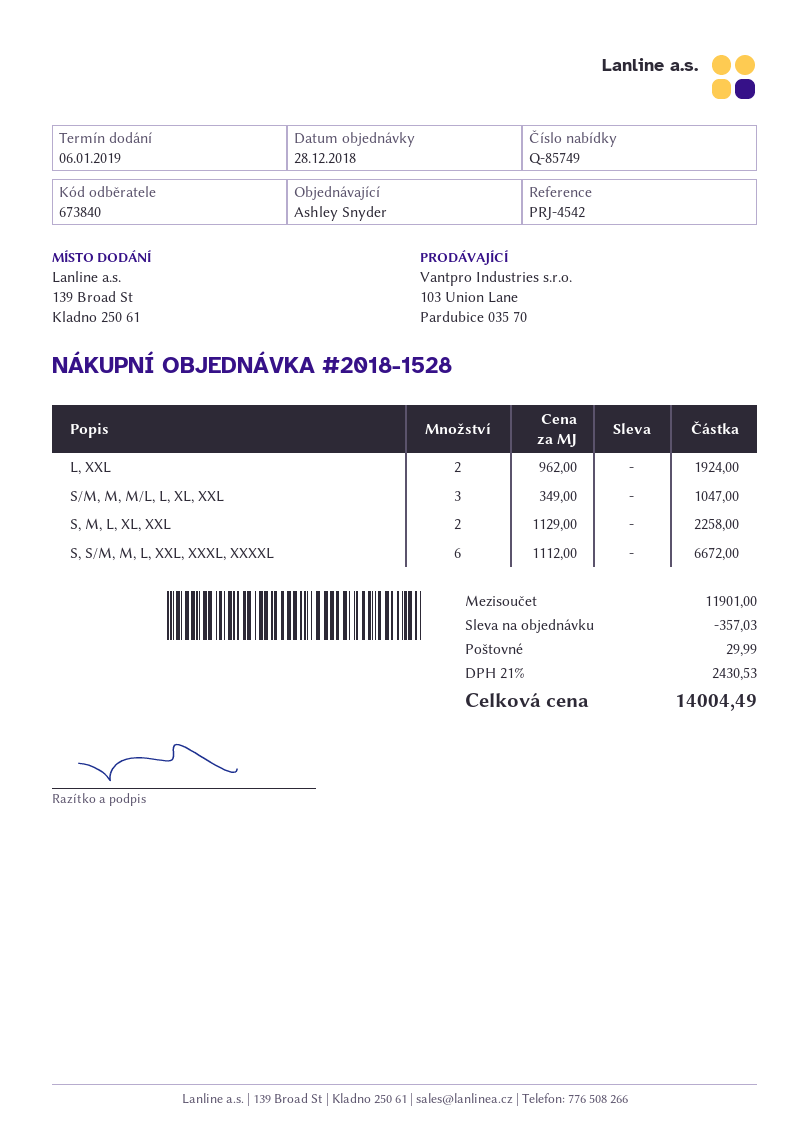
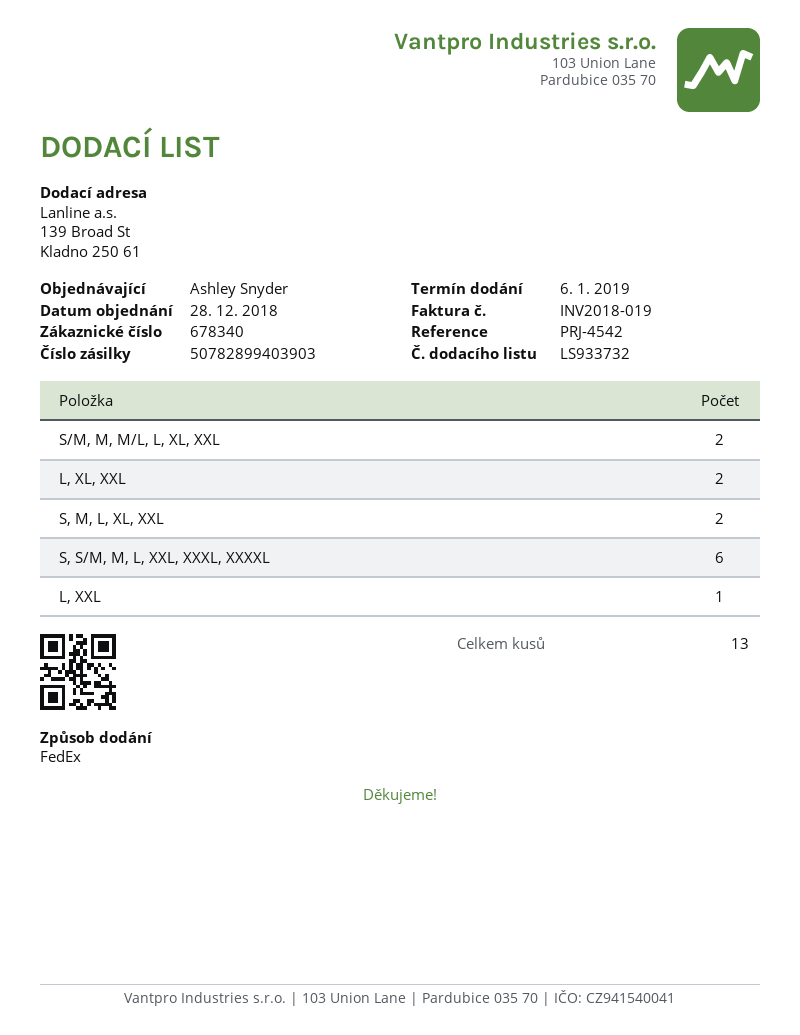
customer number: 673840 -> 678340
L, XXL: 2 -> 1
S/M, M, M/L, L, XL, XXL: 3 -> 2
L, XL, XXL: none -> 2

